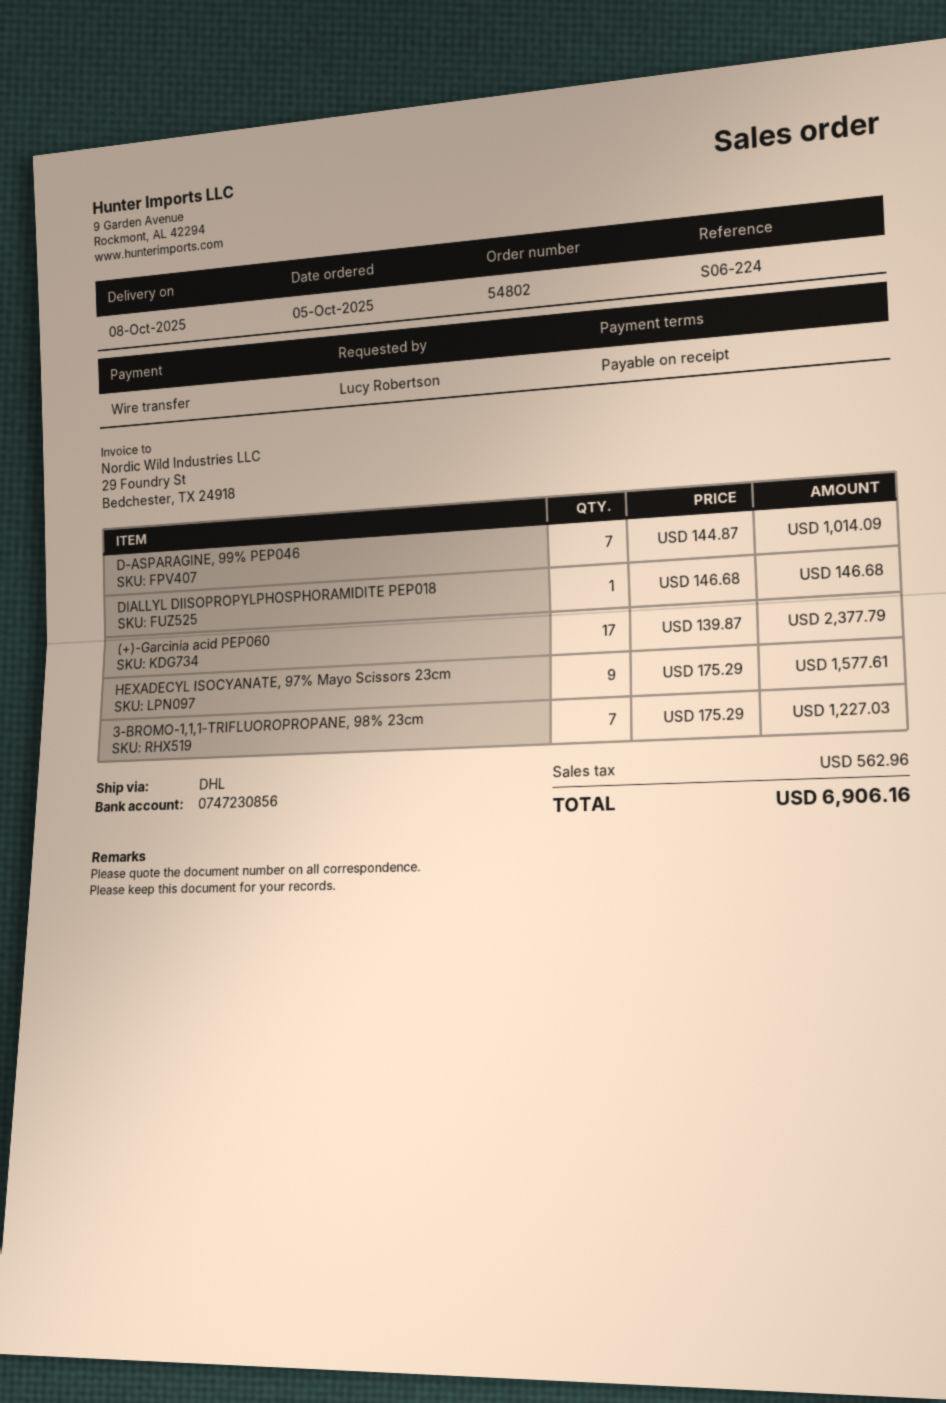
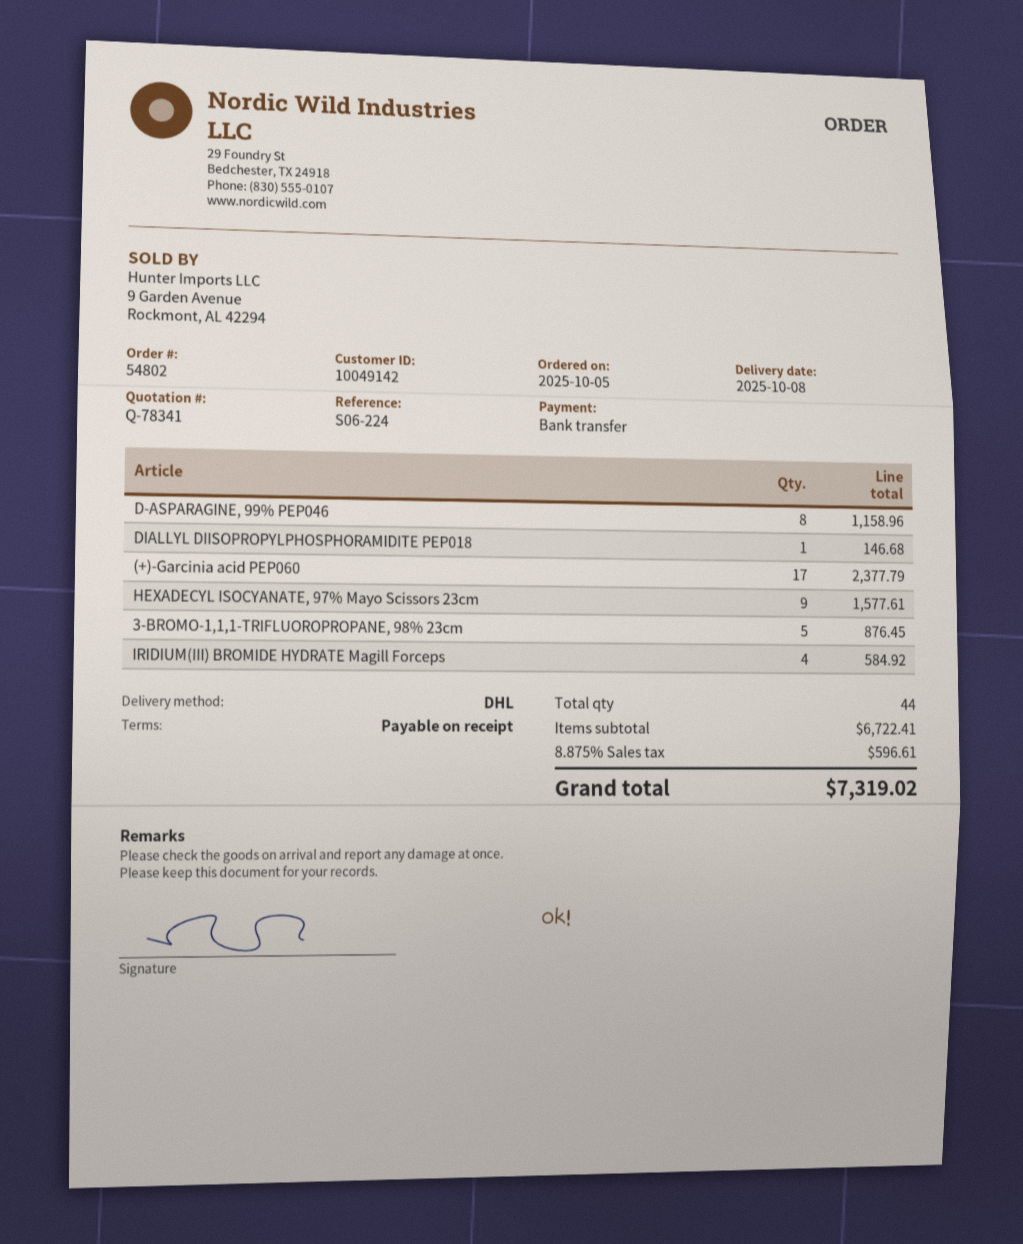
D-ASPARAGINE, 99% PEP046: 7 for 1014.09 -> 8 for 1158.96
3-BROMO-1,1,1-TRIFLUOROPROPANE, 98% 23cm: 7 for 1227.03 -> 5 for 876.45
IRIDIUM(III) BROMIDE HYDRATE Magill Forceps: none -> 4 for 584.92
tax: 562.96 -> 596.61
total: 6906.16 -> 7319.02

